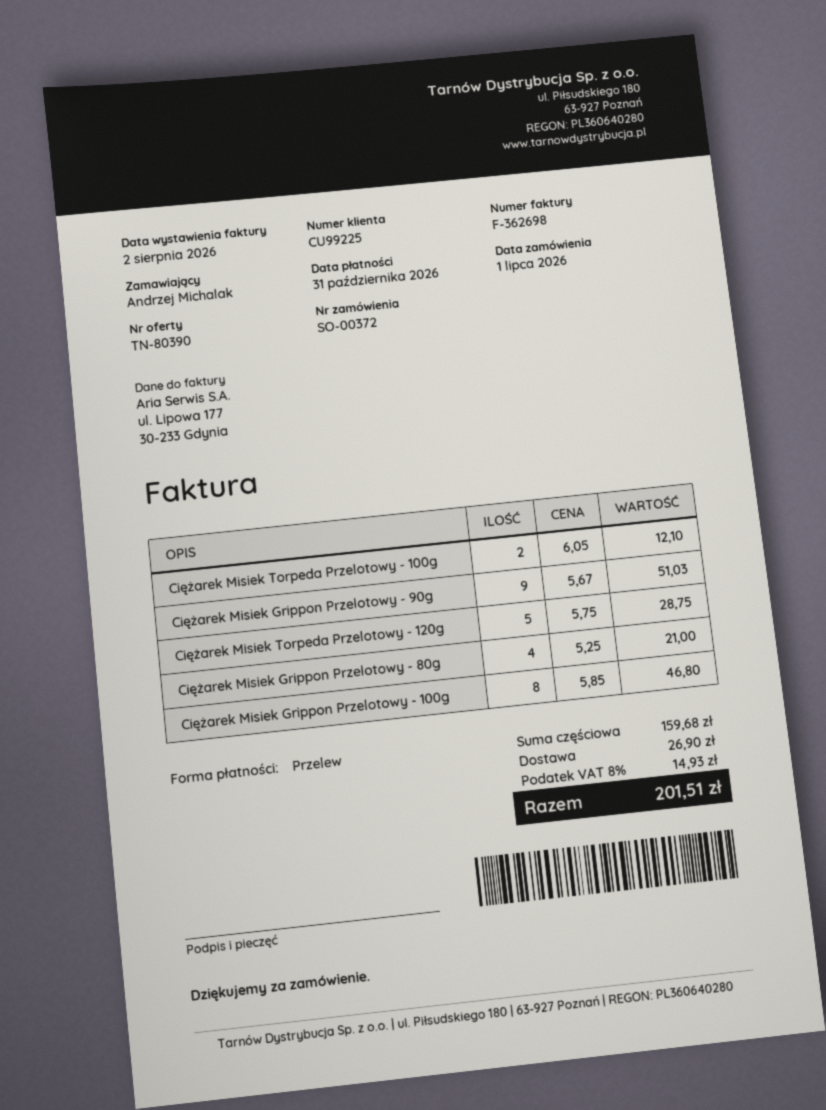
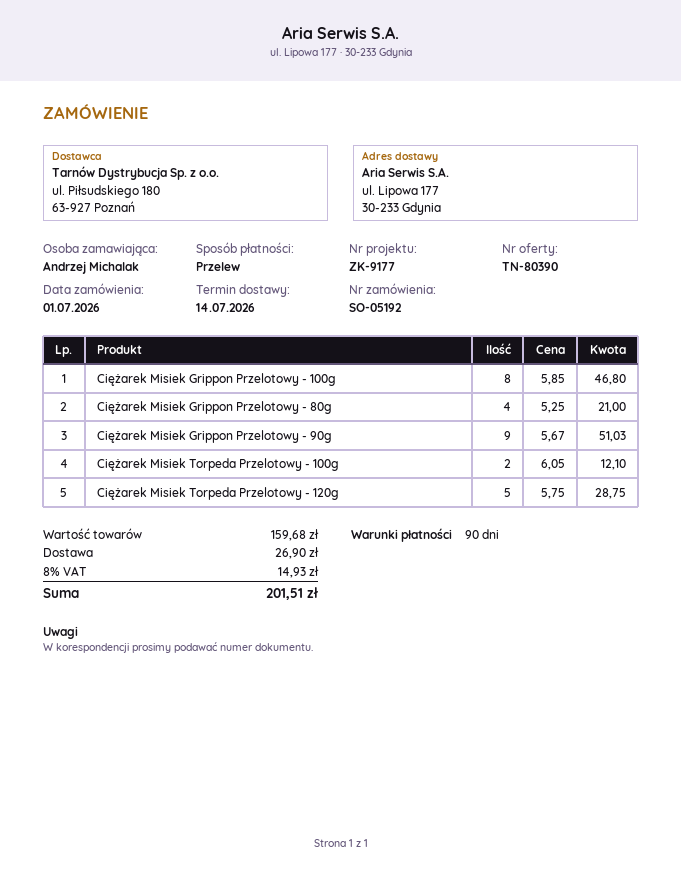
order number: SO-00372 -> SO-05192

